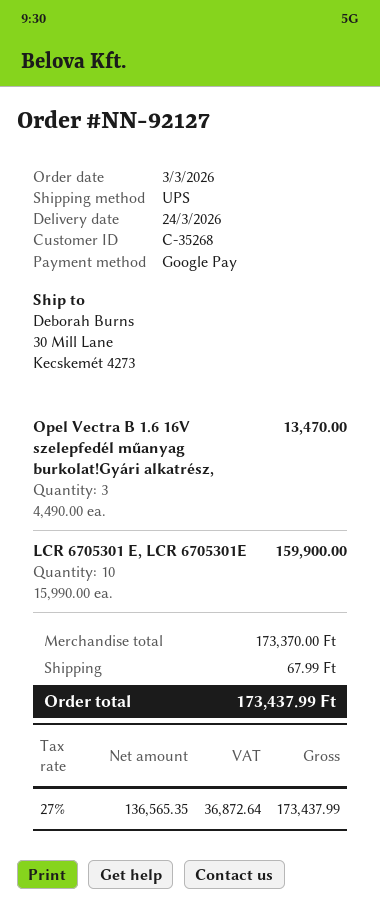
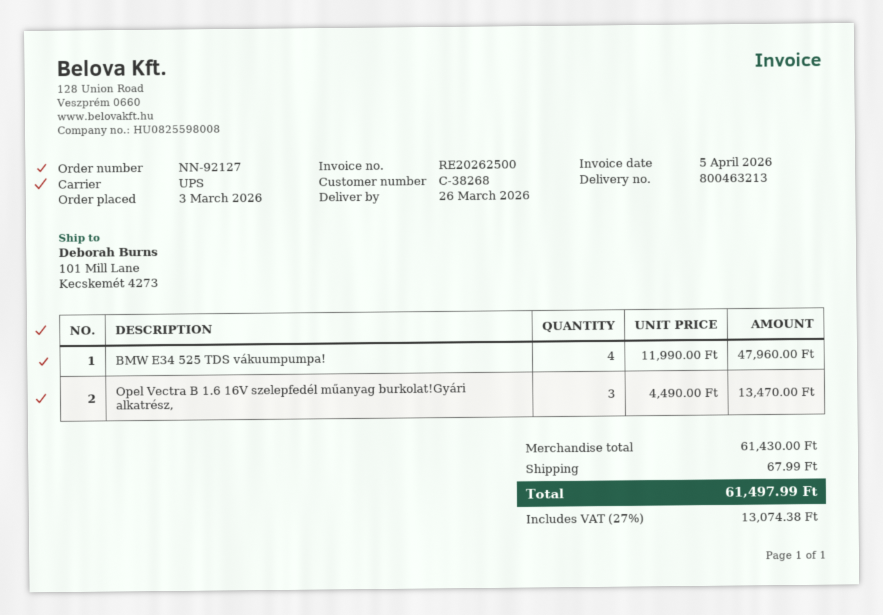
delivery date: 2026-03-24 -> 2026-03-26
customer number: C-35268 -> C-38268
ship to: 30 Mill Lane, Kecskemét 4273 -> 101 Mill Lane, Kecskemét 4273
LCR 6705301 E, LCR 6705301E: 10 x 15990.00 = 159900.00 -> none
BMW E34 525 TDS vákuumpumpa!: none -> 4 x 11990.00 = 47960.00
subtotal: 173370.00 -> 61430.00
tax: 27% = 36872.64 -> 27% = 13074.38
total: 173437.99 -> 61497.99

